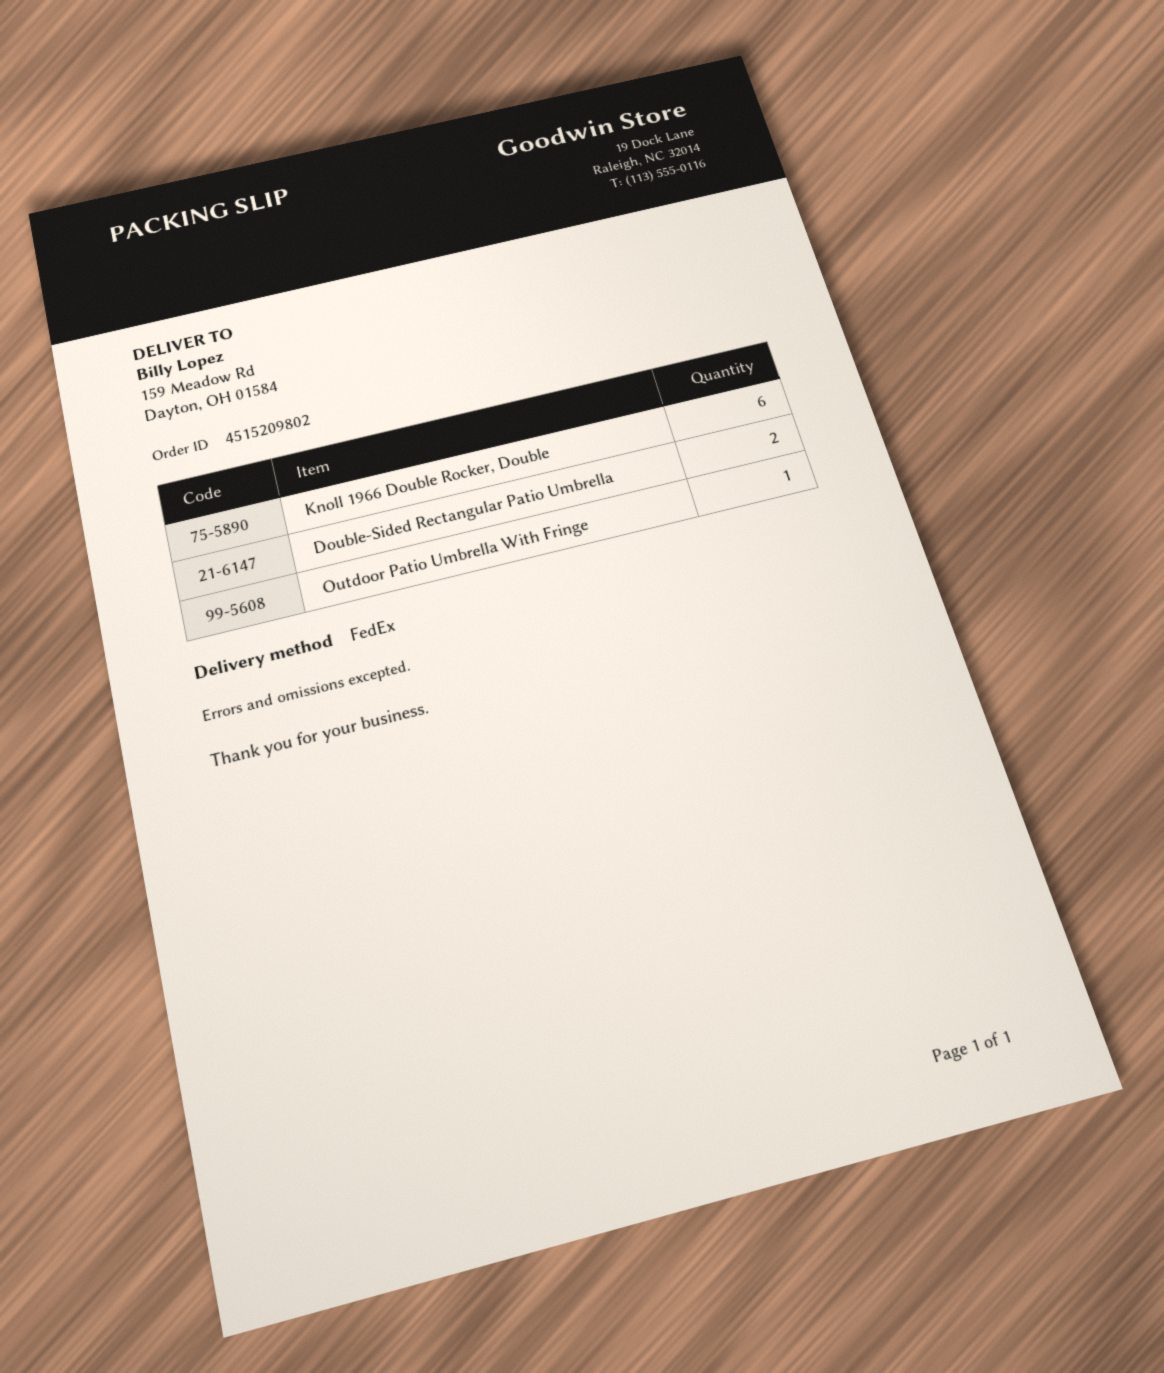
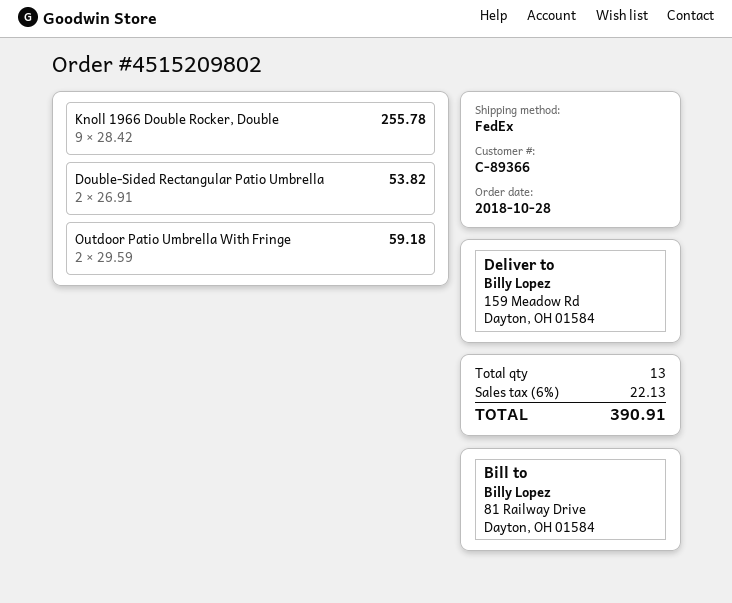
Knoll 1966 Double Rocker, Double: 6 -> 9
Outdoor Patio Umbrella With Fringe: 1 -> 2

